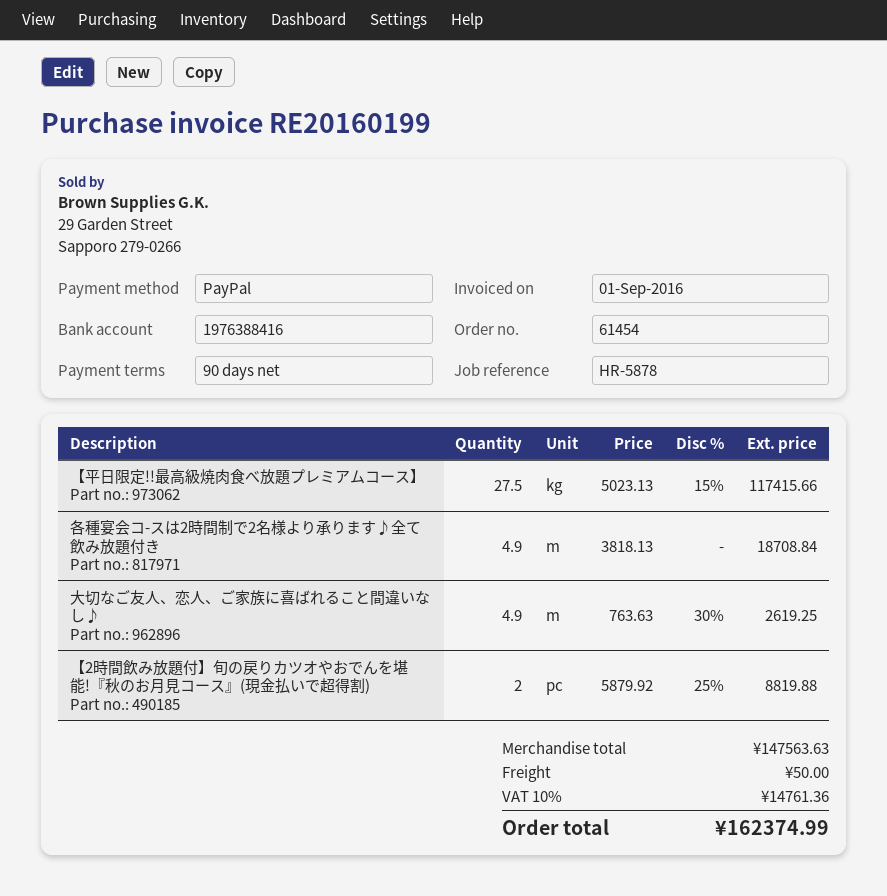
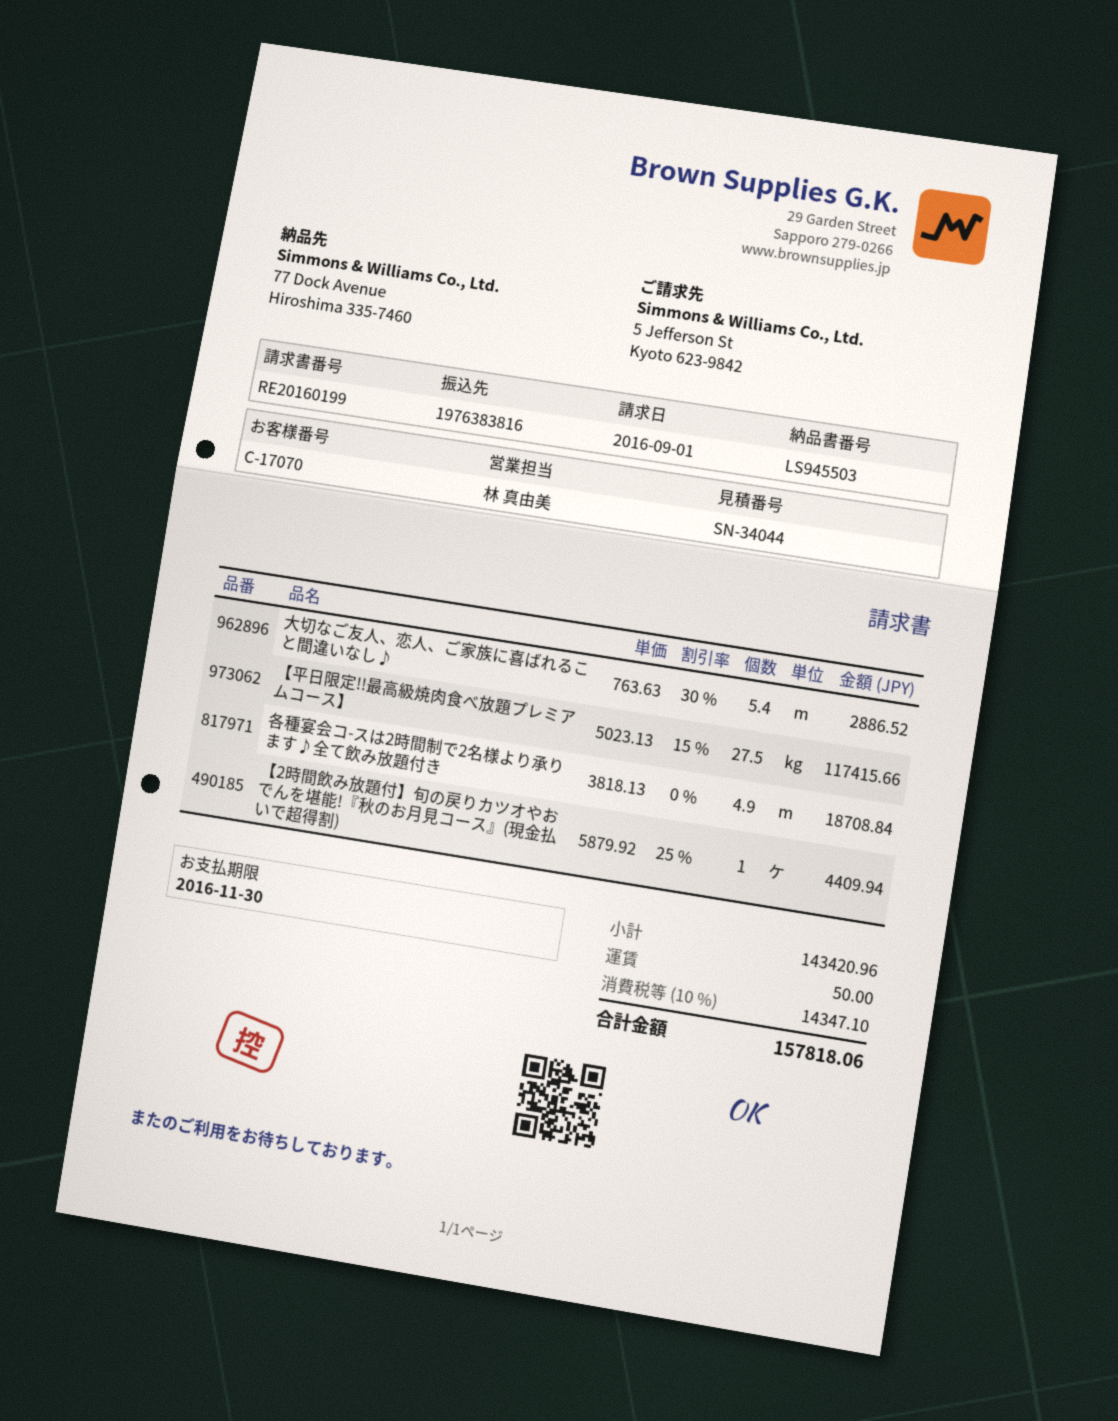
bank account: 1976388416 -> 1976383816
大切なご友人、恋人、ご家族に喜ばれること間違いなし♪: 4.9 x 763.63 - 30% = 2619.25 -> 5.4 x 763.63 - 30% = 2886.52
【2時間飲み放題付】旬の戻りカツオやおでんを堪能!『秋のお月見コース』(現金払いで超得割): 2 x 5879.92 - 25% = 8819.88 -> 1 x 5879.92 - 25% = 4409.94
subtotal: 147563.63 -> 143420.96
tax: 10% = 14761.36 -> 10% = 14347.10
total: 162374.99 -> 157818.06

